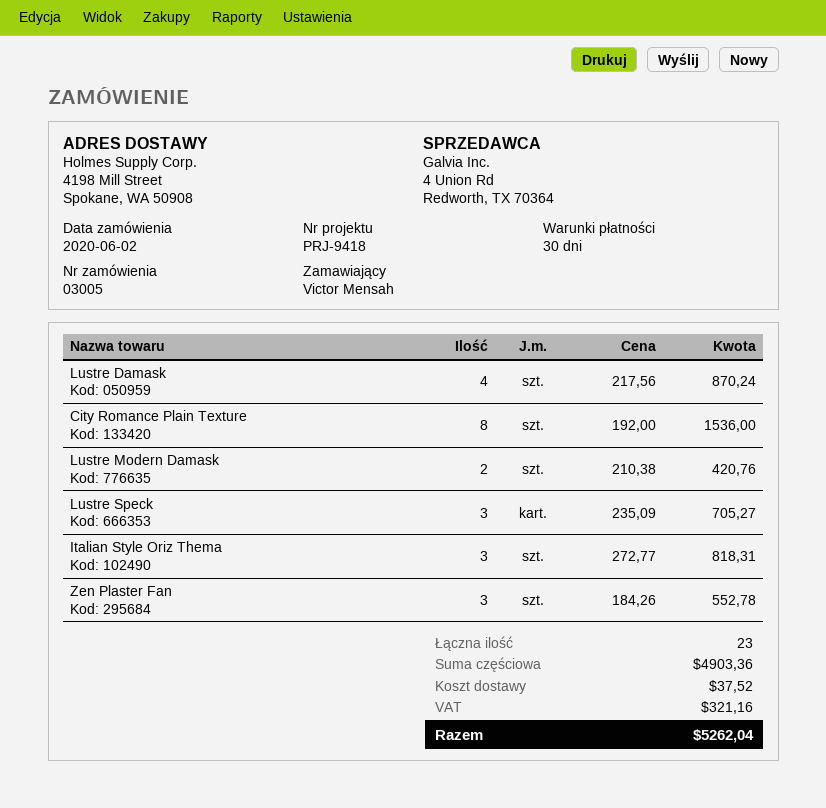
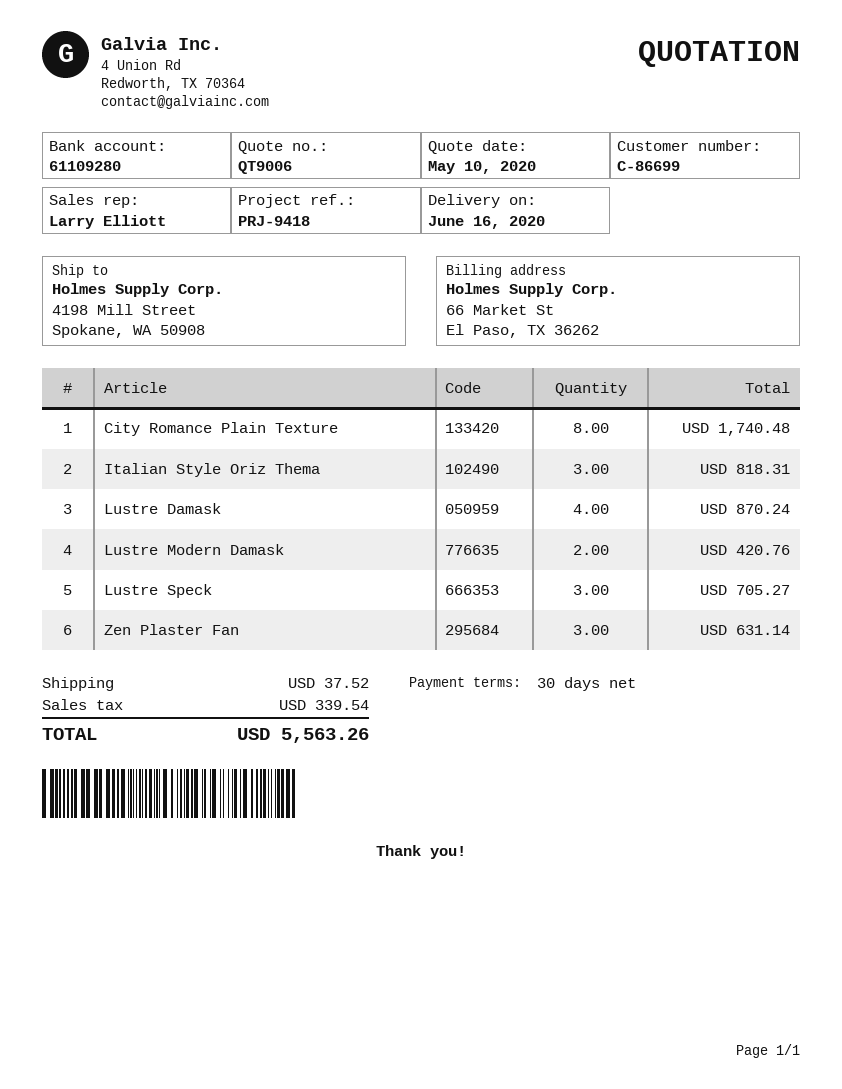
City Romance Plain Texture: 8 for 1536.00 -> 8 for 1740.48
Zen Plaster Fan: 3 for 552.78 -> 3 for 631.14
tax: 321.16 -> 339.54
total: 5262.04 -> 5563.26

